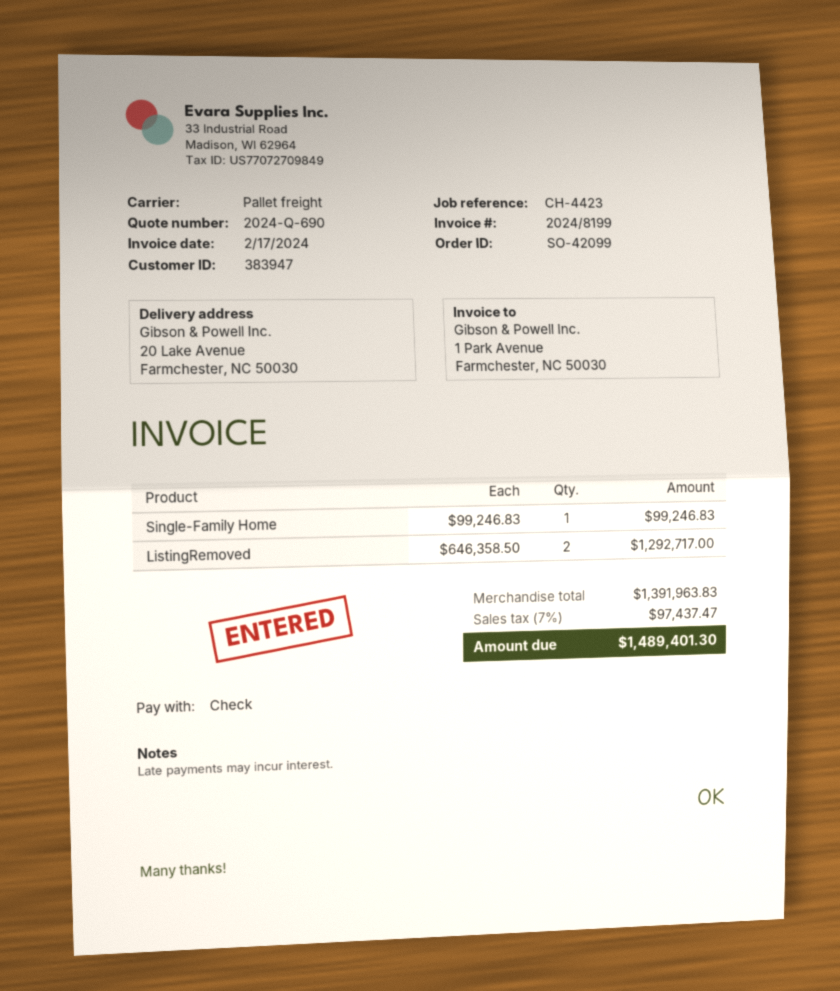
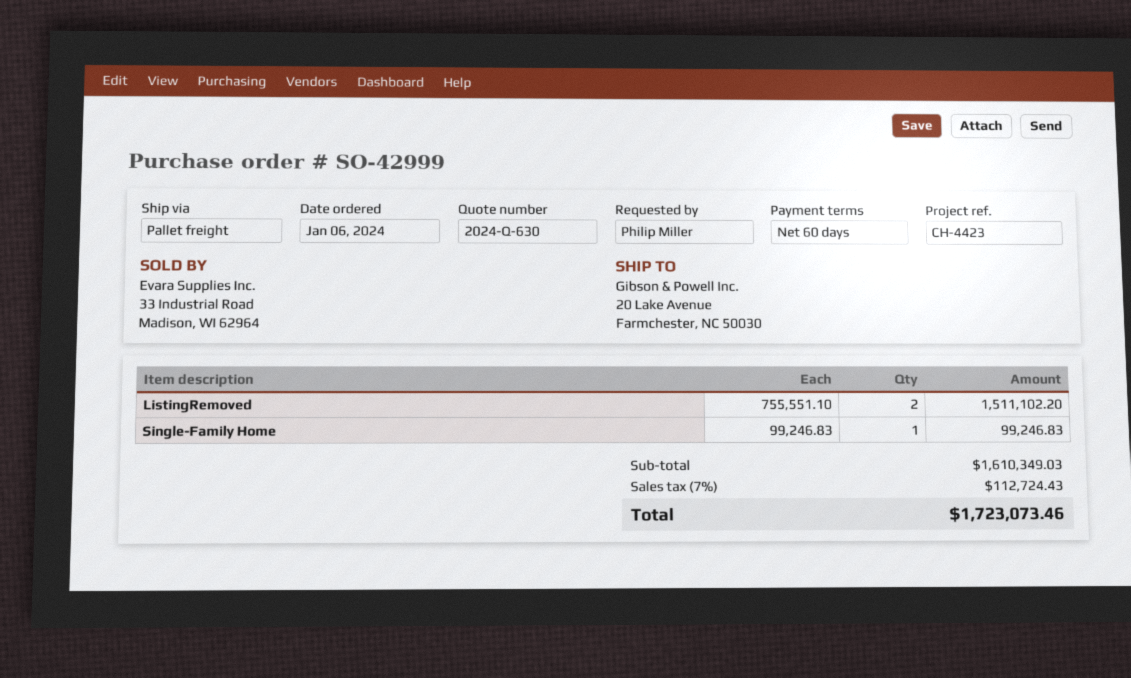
quote number: 2024-Q-690 -> 2024-Q-630
order number: SO-42099 -> SO-42999
ListingRemoved: 2 x 646358.50 = 1292717.00 -> 2 x 755551.10 = 1511102.20
subtotal: 1391963.83 -> 1610349.03
tax: 7% = 97437.47 -> 7% = 112724.43
total: 1489401.30 -> 1723073.46

